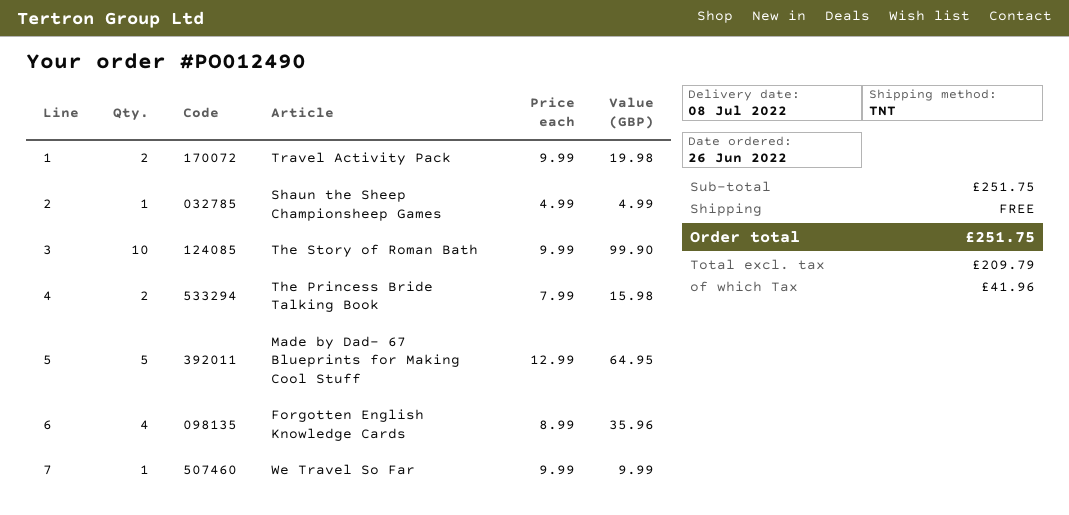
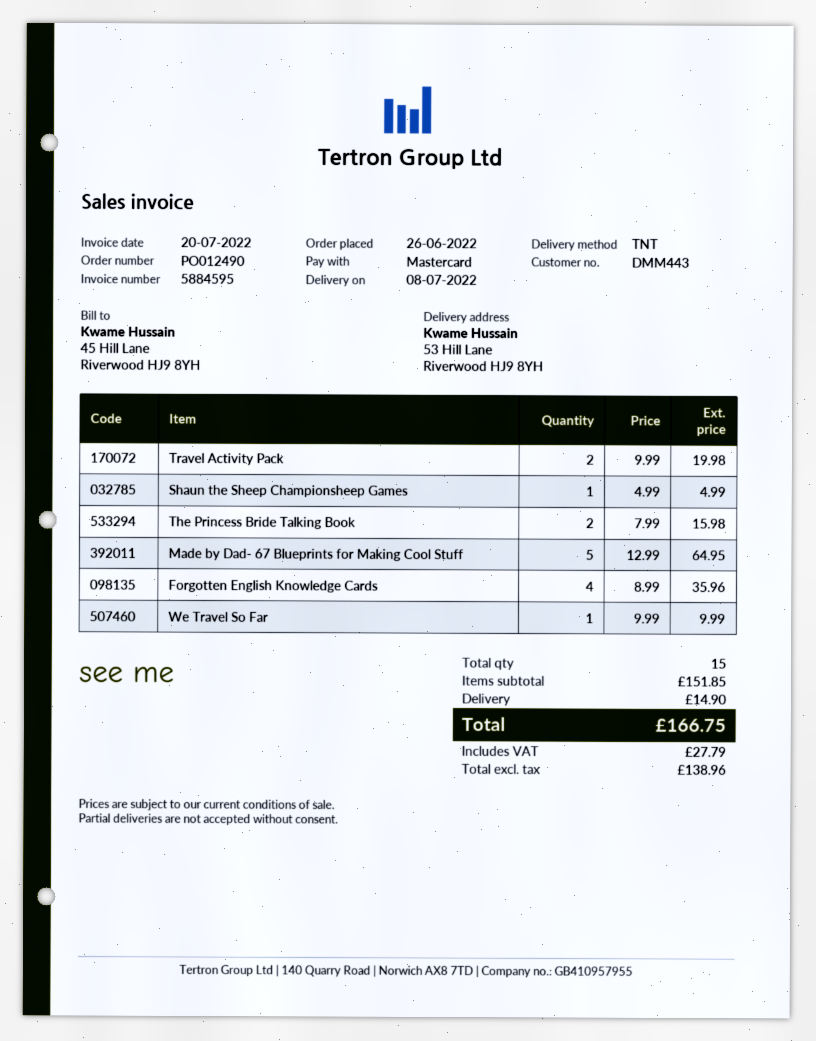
The Story of Roman Bath: 10 x 9.99 = 99.90 -> none
subtotal: 251.75 -> 151.85
shipping: 0.00 -> 14.90
net: 209.79 -> 138.96
tax: 41.96 -> 27.79
total: 251.75 -> 166.75

